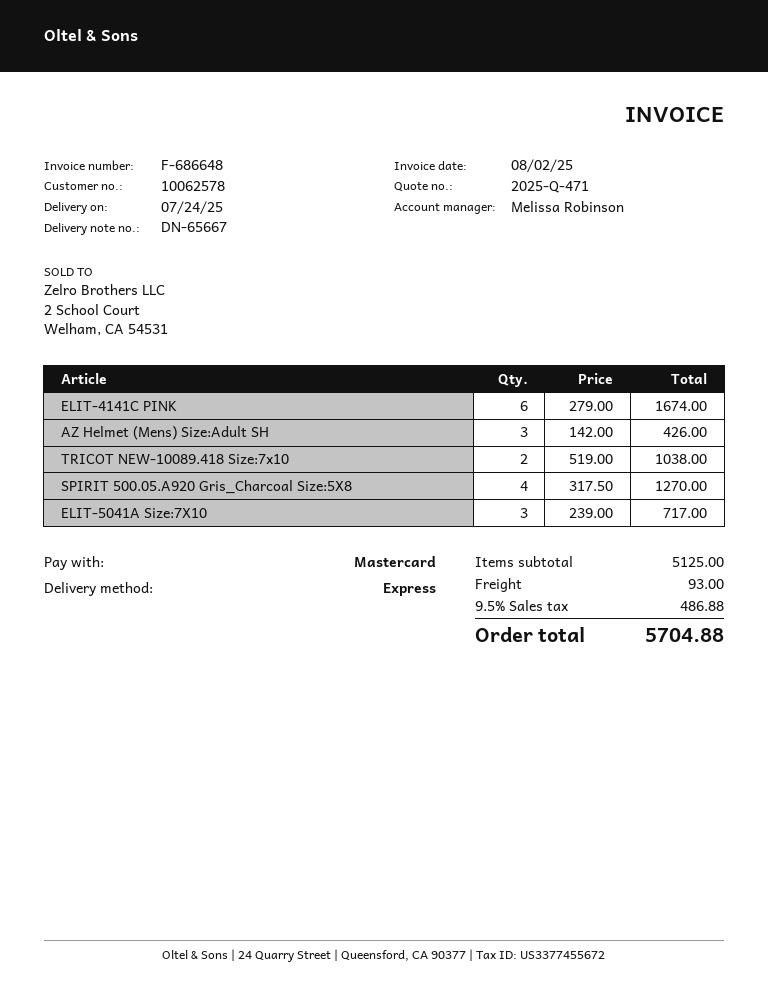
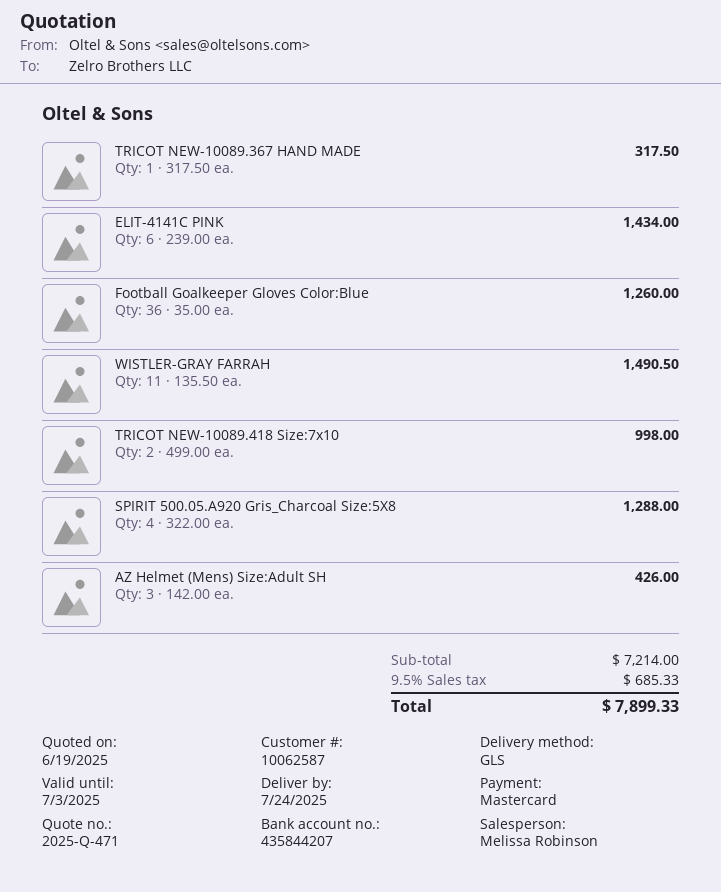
customer number: 10062578 -> 10062587
shipping method: express -> GLS
ELIT-4141C PINK: 6 x 279.00 = 1674.00 -> 6 x 239.00 = 1434.00
TRICOT NEW-10089.418 Size:7x10: 2 x 519.00 = 1038.00 -> 2 x 499.00 = 998.00
SPIRIT 500.05.A920 Gris_Charcoal Size:5X8: 4 x 317.50 = 1270.00 -> 4 x 322.00 = 1288.00
ELIT-5041A Size:7X10: 3 x 239.00 = 717.00 -> none
TRICOT NEW-10089.367 HAND MADE: none -> 1 x 317.50 = 317.50
Football Goalkeeper Gloves Color:Blue: none -> 36 x 35.00 = 1260.00
WISTLER-GRAY FARRAH: none -> 11 x 135.50 = 1490.50
subtotal: 5125.00 -> 7214.00
shipping: 93.00 -> none
tax: 9.5% = 486.88 -> 9.5% = 685.33
total: 5704.88 -> 7899.33

